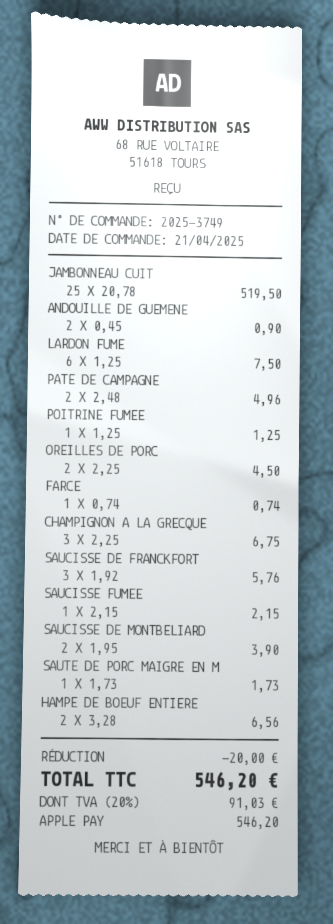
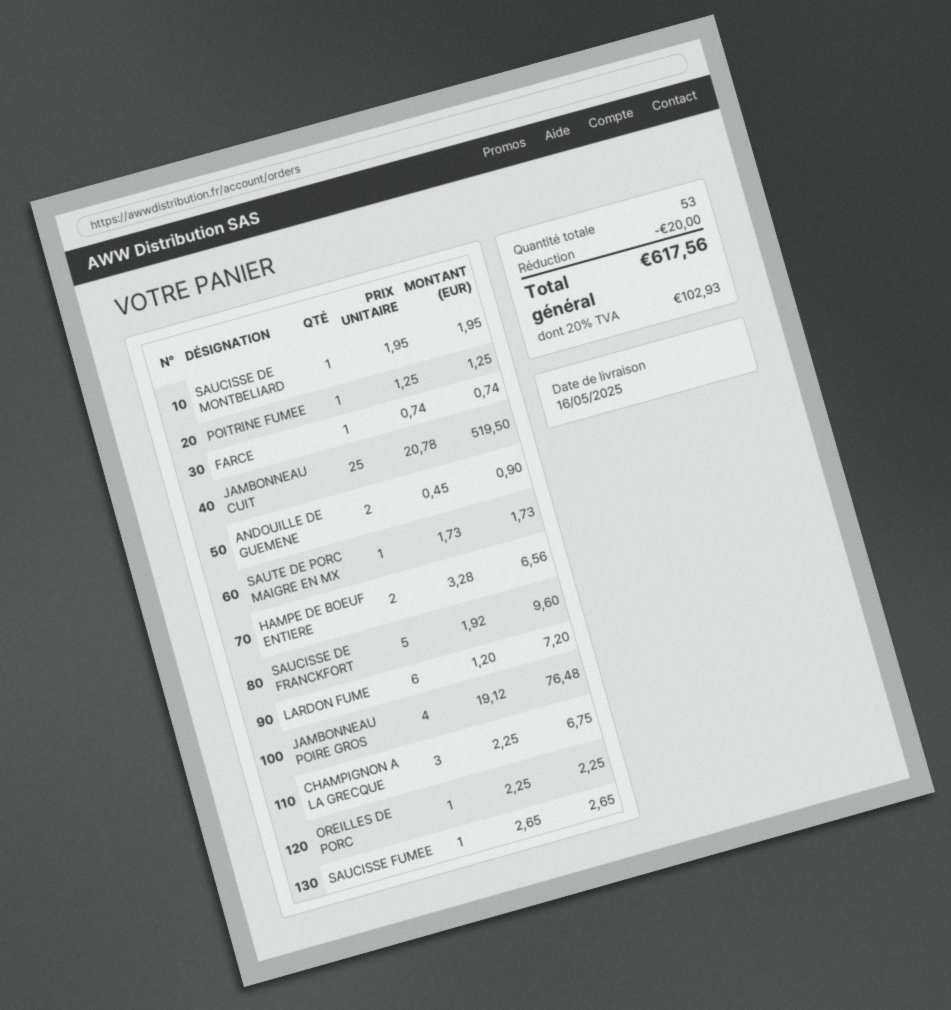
LARDON FUME: 6 x 1.25 = 7.50 -> 6 x 1.20 = 7.20
PATE DE CAMPAGNE: 2 x 2.48 = 4.96 -> none
OREILLES DE PORC: 2 x 2.25 = 4.50 -> 1 x 2.25 = 2.25
SAUCISSE DE FRANCKFORT: 3 x 1.92 = 5.76 -> 5 x 1.92 = 9.60
SAUCISSE FUMEE: 1 x 2.15 = 2.15 -> 1 x 2.65 = 2.65
SAUCISSE DE MONTBELIARD: 2 x 1.95 = 3.90 -> 1 x 1.95 = 1.95
JAMBONNEAU POIRE GROS: none -> 4 x 19.12 = 76.48
tax: 20% = 91.03 -> 20% = 102.93
total: 546.20 -> 617.56

